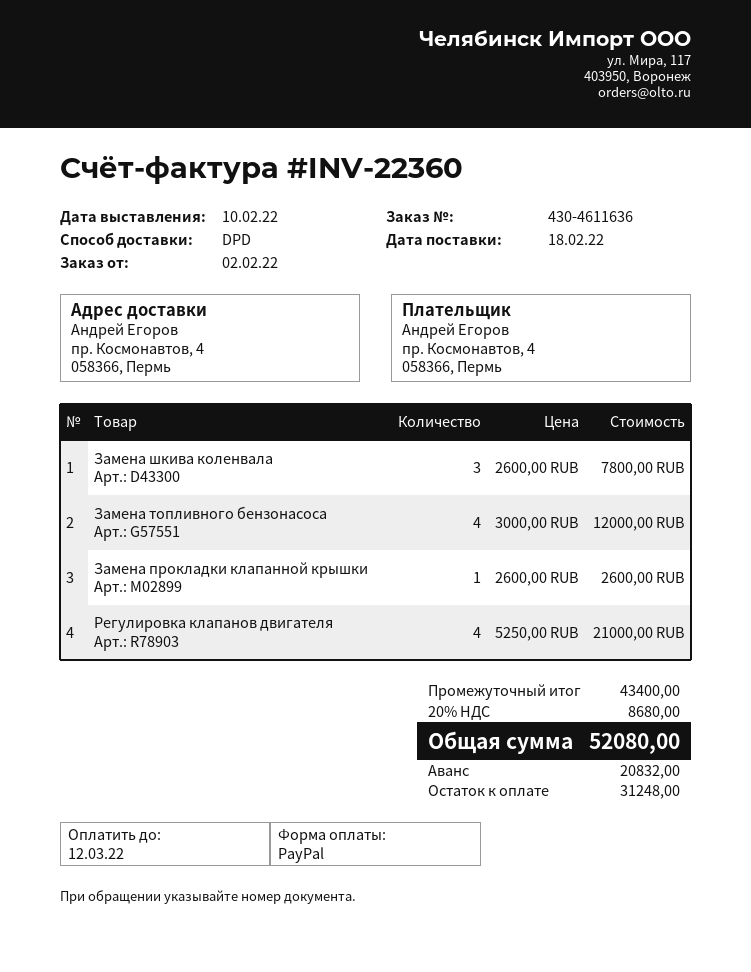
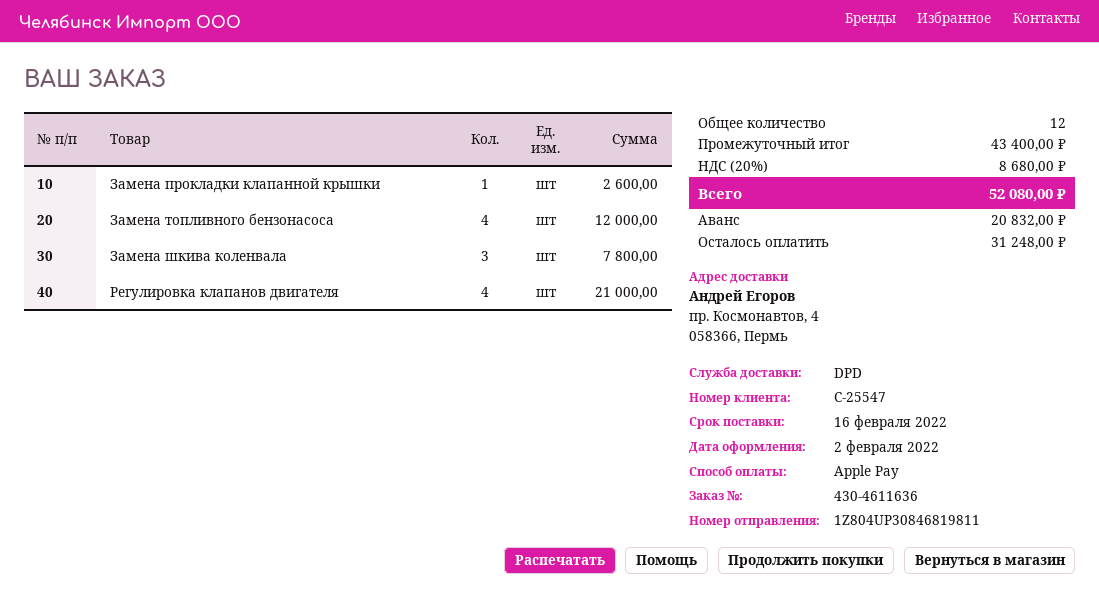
delivery date: 2022-02-18 -> 2022-02-16
payment method: PayPal -> Apple Pay

